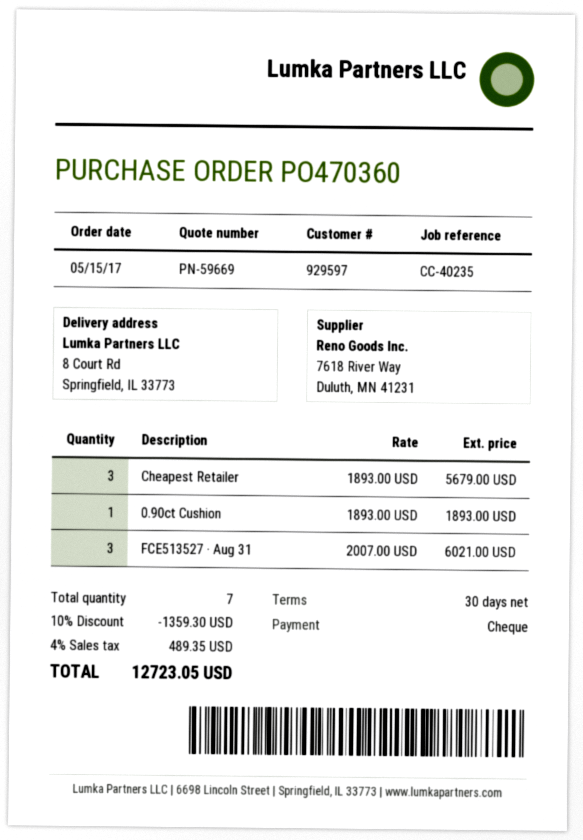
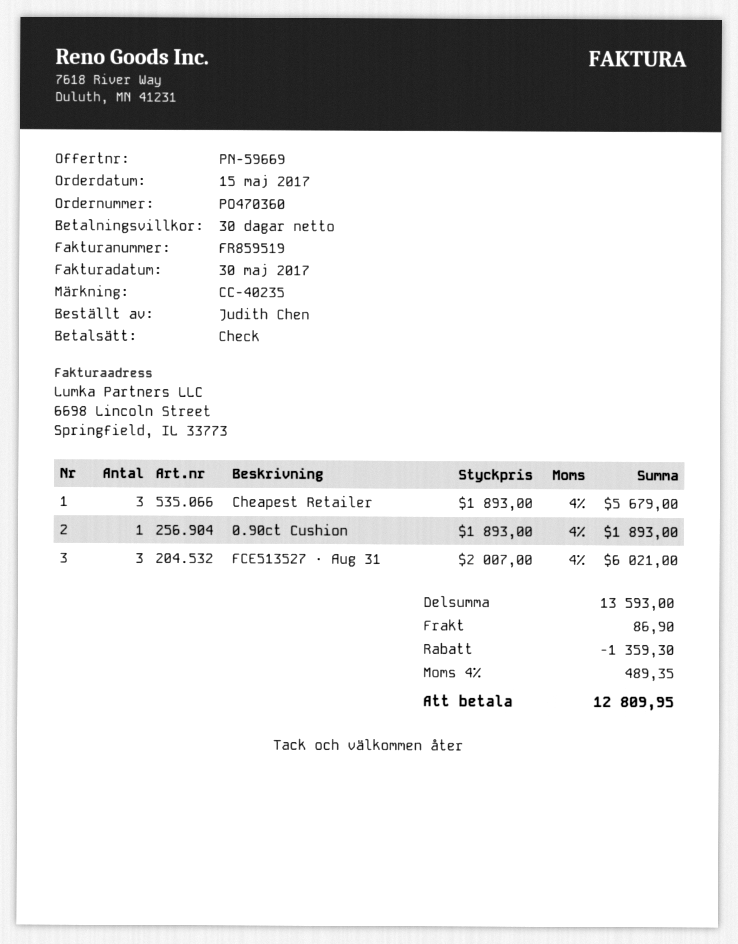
shipping: none -> 86.90
total: 12723.05 -> 12809.95

